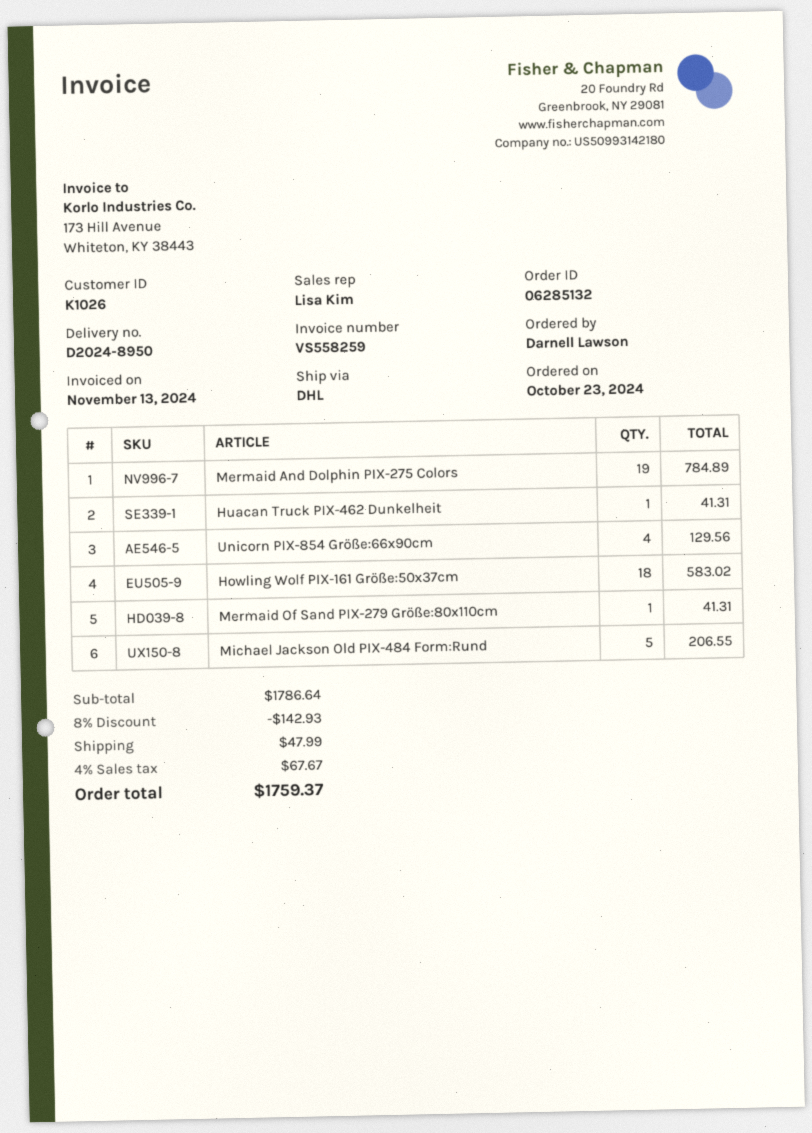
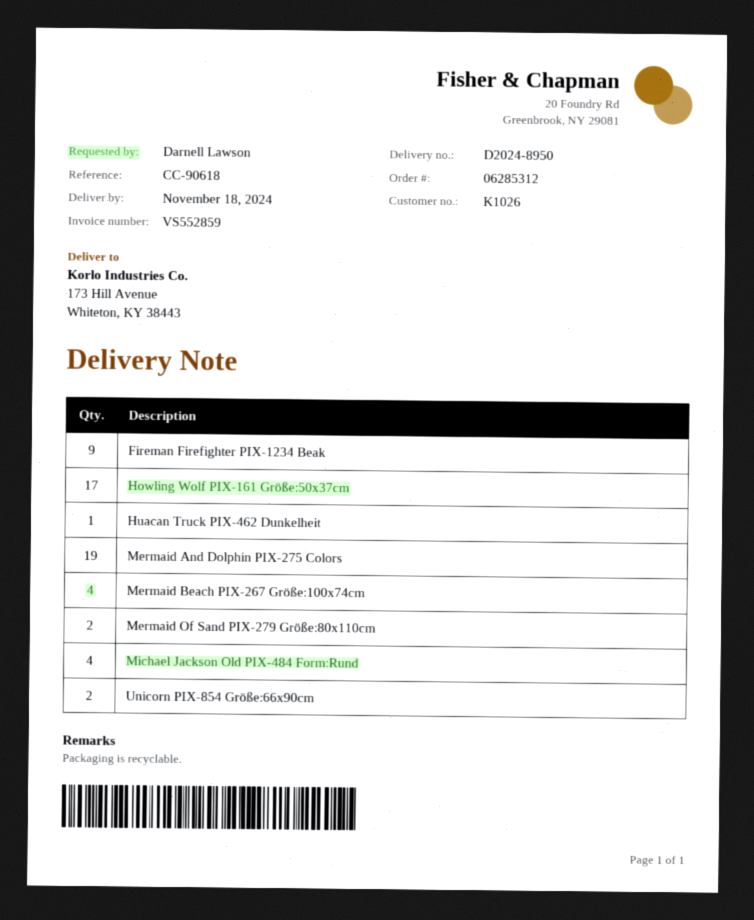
order number: 06285132 -> 06285312
invoice number: VS558259 -> VS552859
Unicorn PIX-854 Größe:66x90cm: 4 -> 2
Howling Wolf PIX-161 Größe:50x37cm: 18 -> 17
Mermaid Of Sand PIX-279 Größe:80x110cm: 1 -> 2
Michael Jackson Old PIX-484 Form:Rund: 5 -> 4
Fireman Firefighter PIX-1234 Beak: none -> 9
Mermaid Beach PIX-267 Größe:100x74cm: none -> 4

